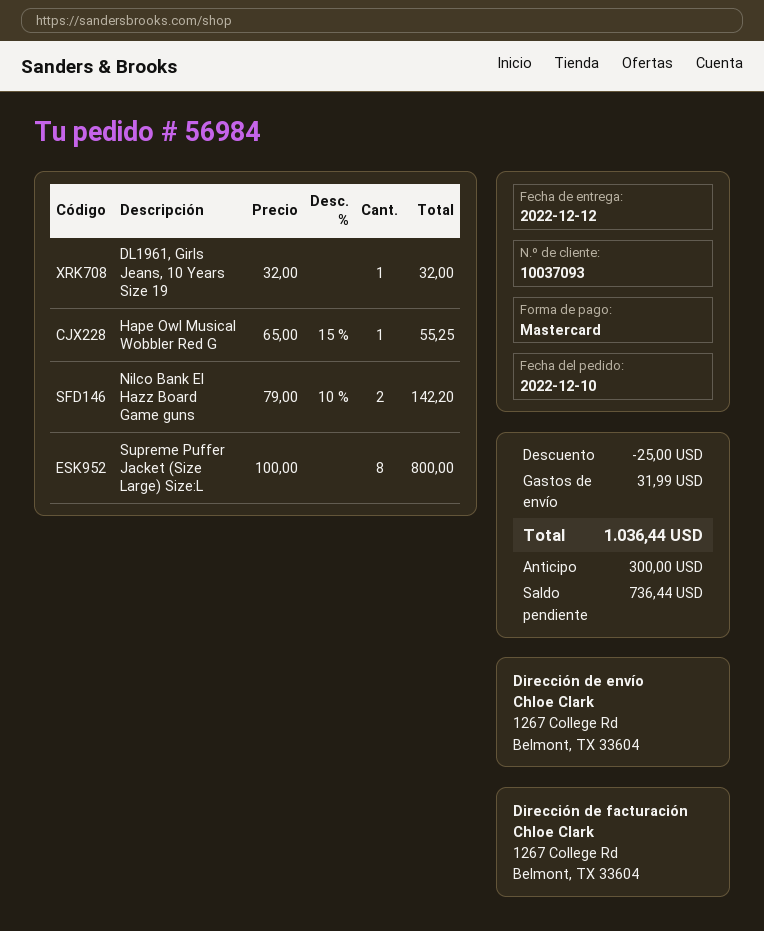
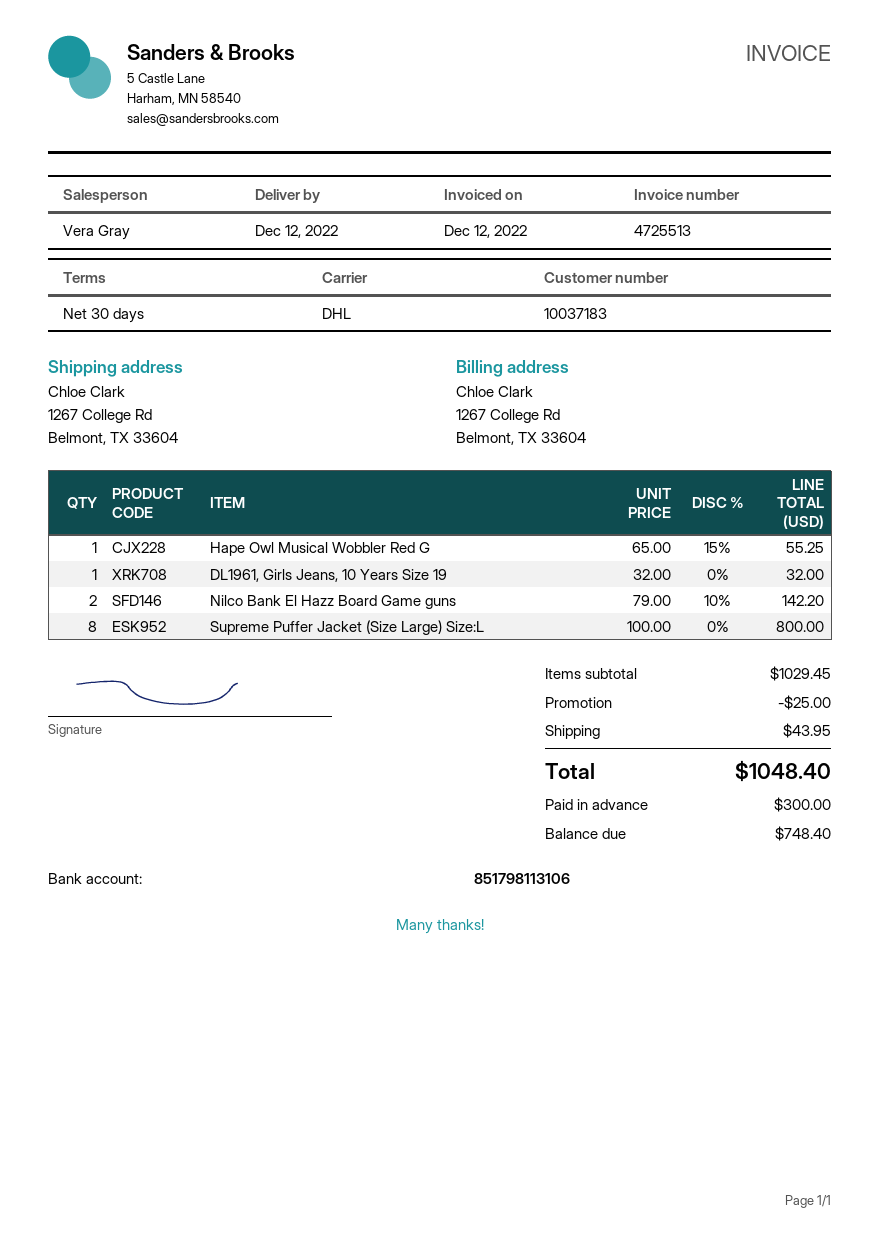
customer number: 10037093 -> 10037183
shipping: 31.99 -> 43.95
total: 1036.44 -> 1048.40
balance: 736.44 -> 748.40

